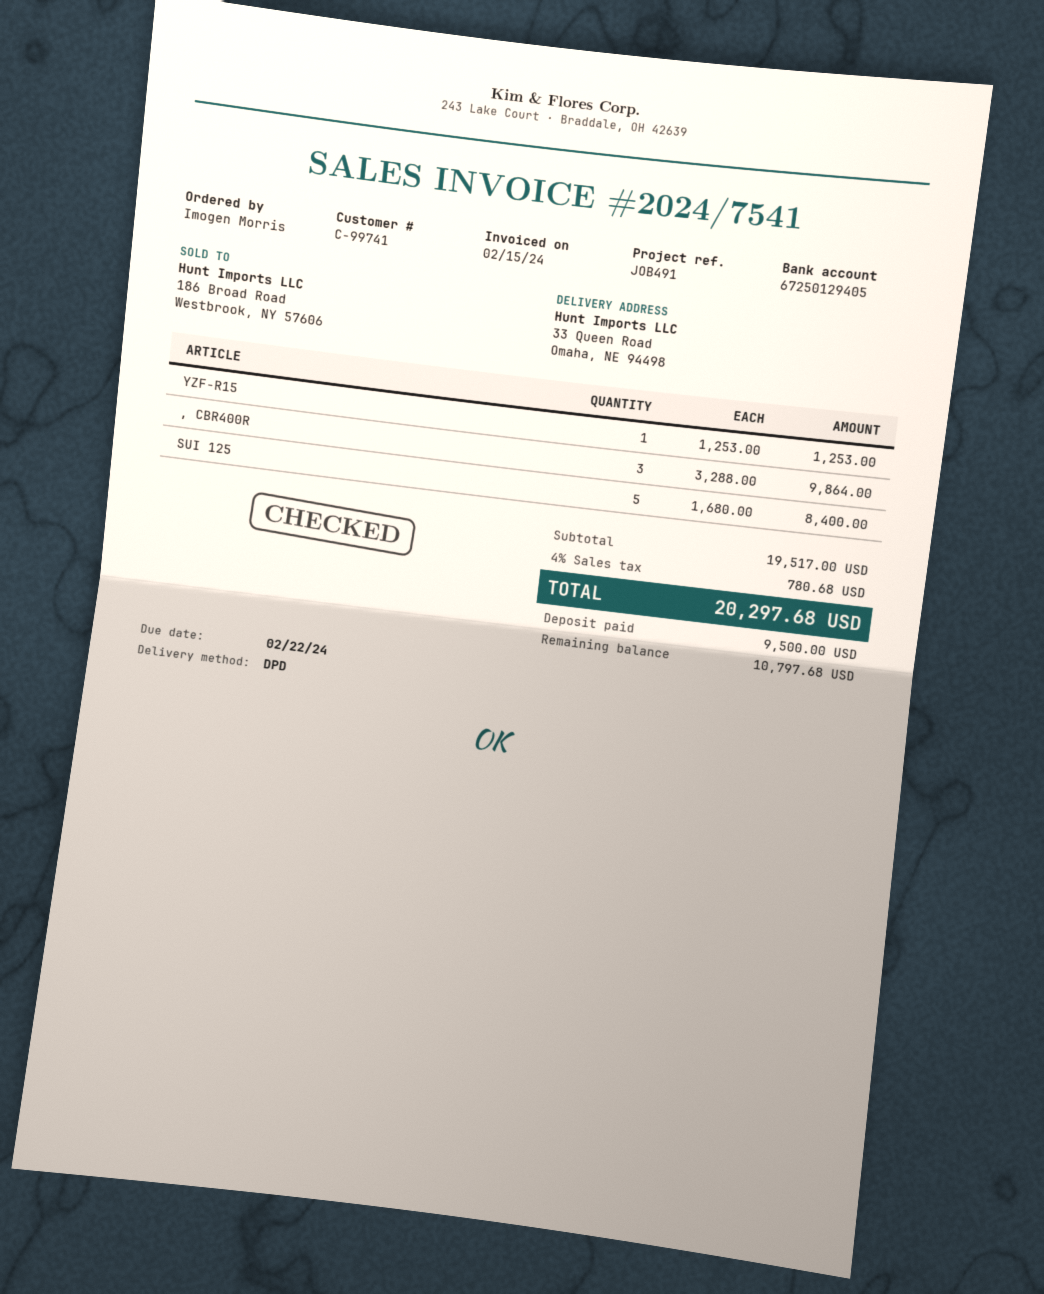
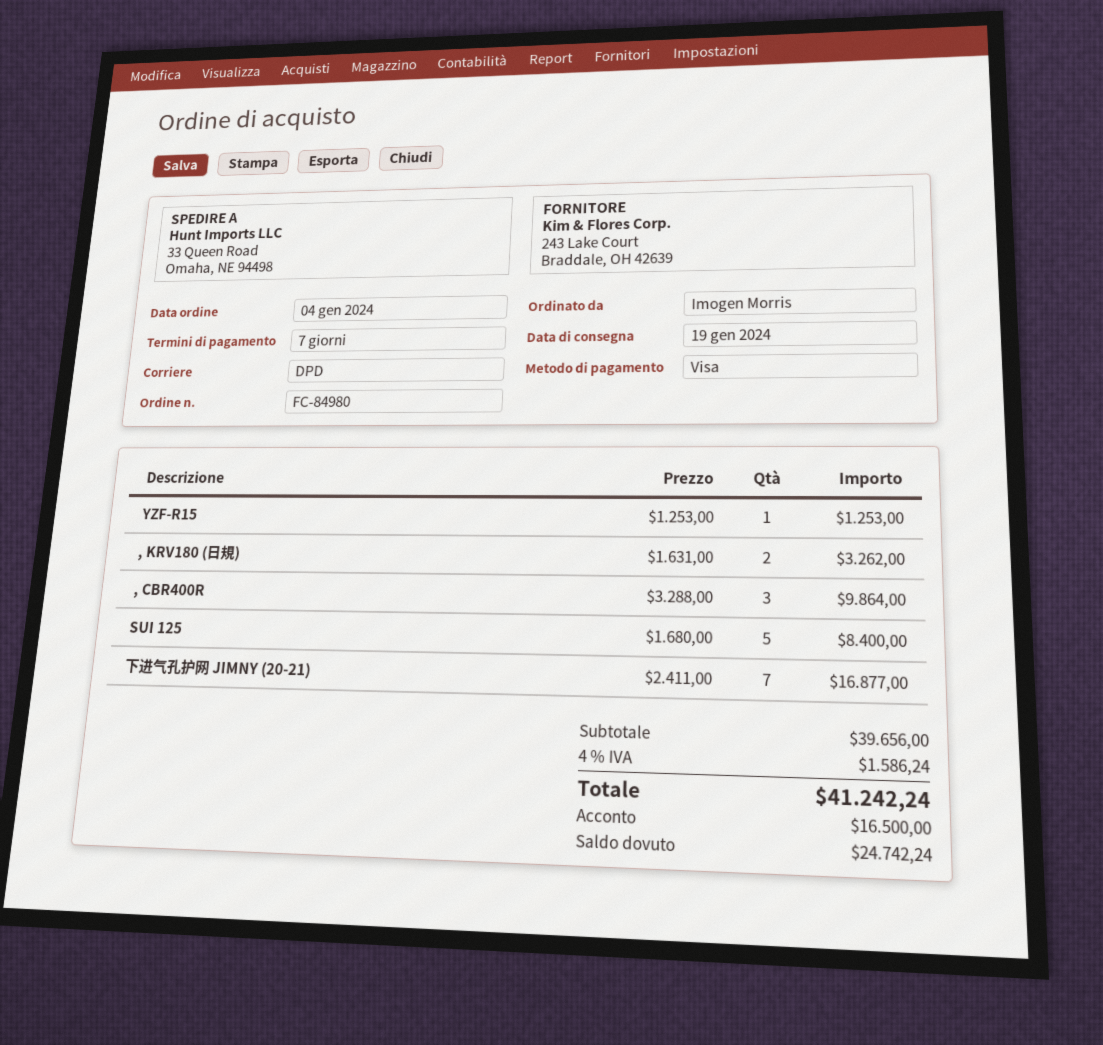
, KRV180 (日規): none -> 2 x 1631.00 = 3262.00
下进气孔护网 JIMNY (20-21): none -> 7 x 2411.00 = 16877.00
subtotal: 19517.00 -> 39656.00
tax: 4% = 780.68 -> 4% = 1586.24
total: 20297.68 -> 41242.24
deposit: 9500.00 -> 16500.00
balance: 10797.68 -> 24742.24

